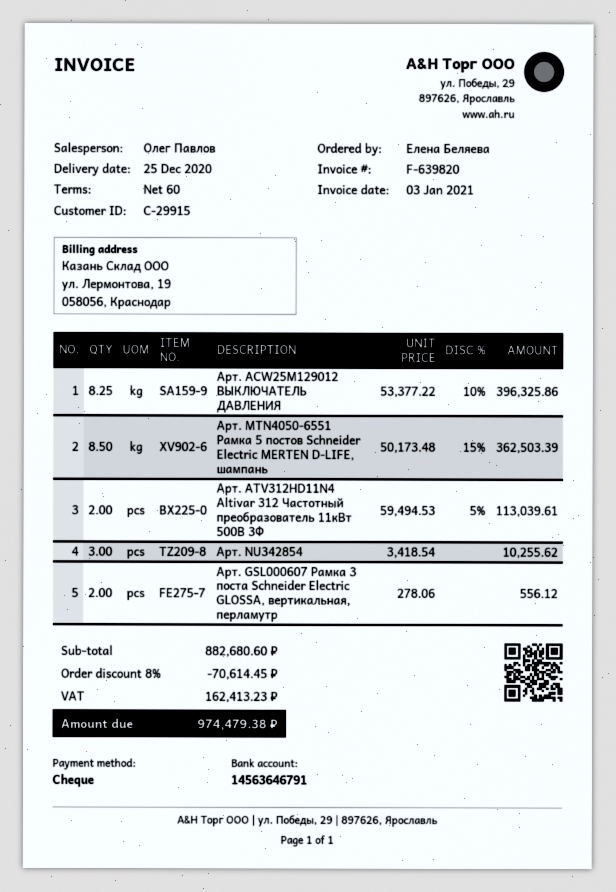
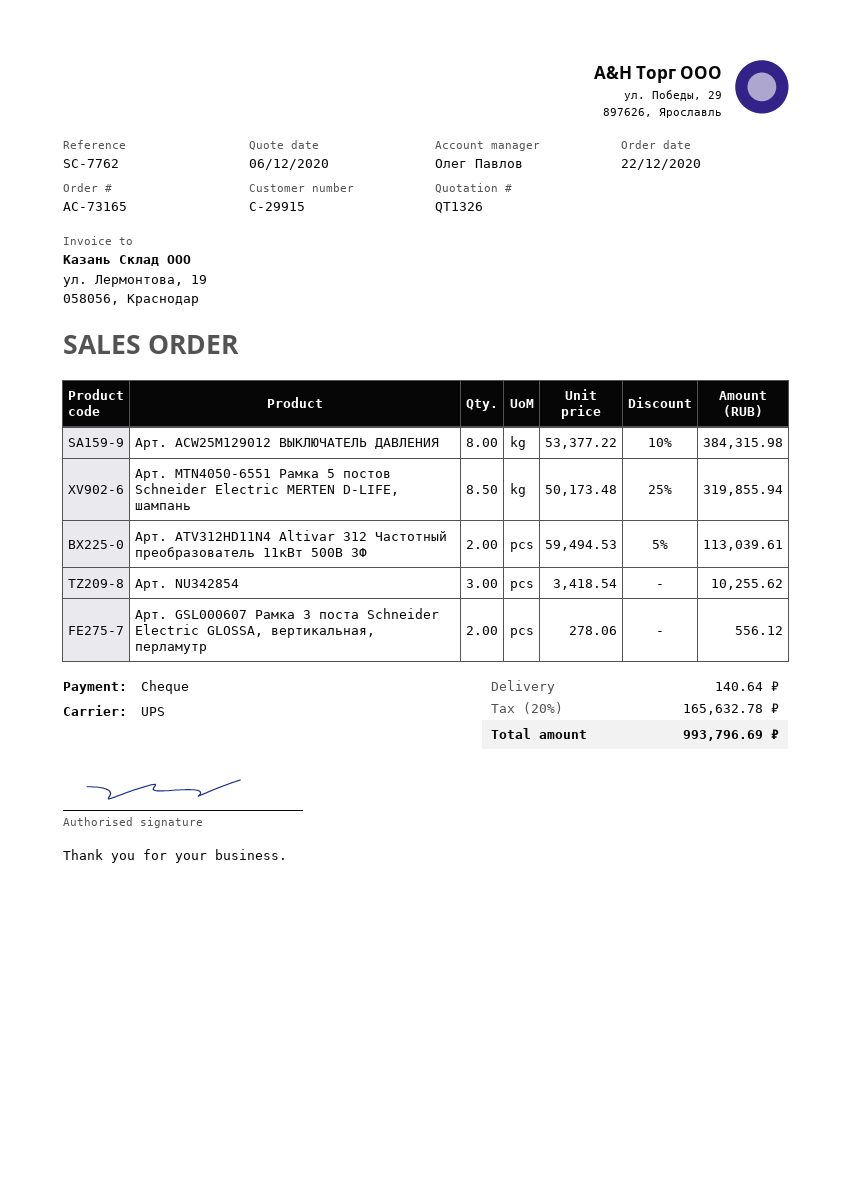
Арт. ACW25M129012 ВЫКЛЮЧАТЕЛЬ ДАВЛЕНИЯ: 8.25 x 53377.22 - 10% = 396325.86 -> 8 x 53377.22 - 10% = 384315.98
Арт. MTN4050-6551 Рамка 5 постов Schneider Electric MERTEN D-LIFE, шампань: 8.5 x 50173.48 - 15% = 362503.39 -> 8.5 x 50173.48 - 25% = 319855.94
discount: 8% = 70614.45 -> none
shipping: none -> 140.64
tax: 162413.23 -> 165632.78
total: 974479.38 -> 993796.69

